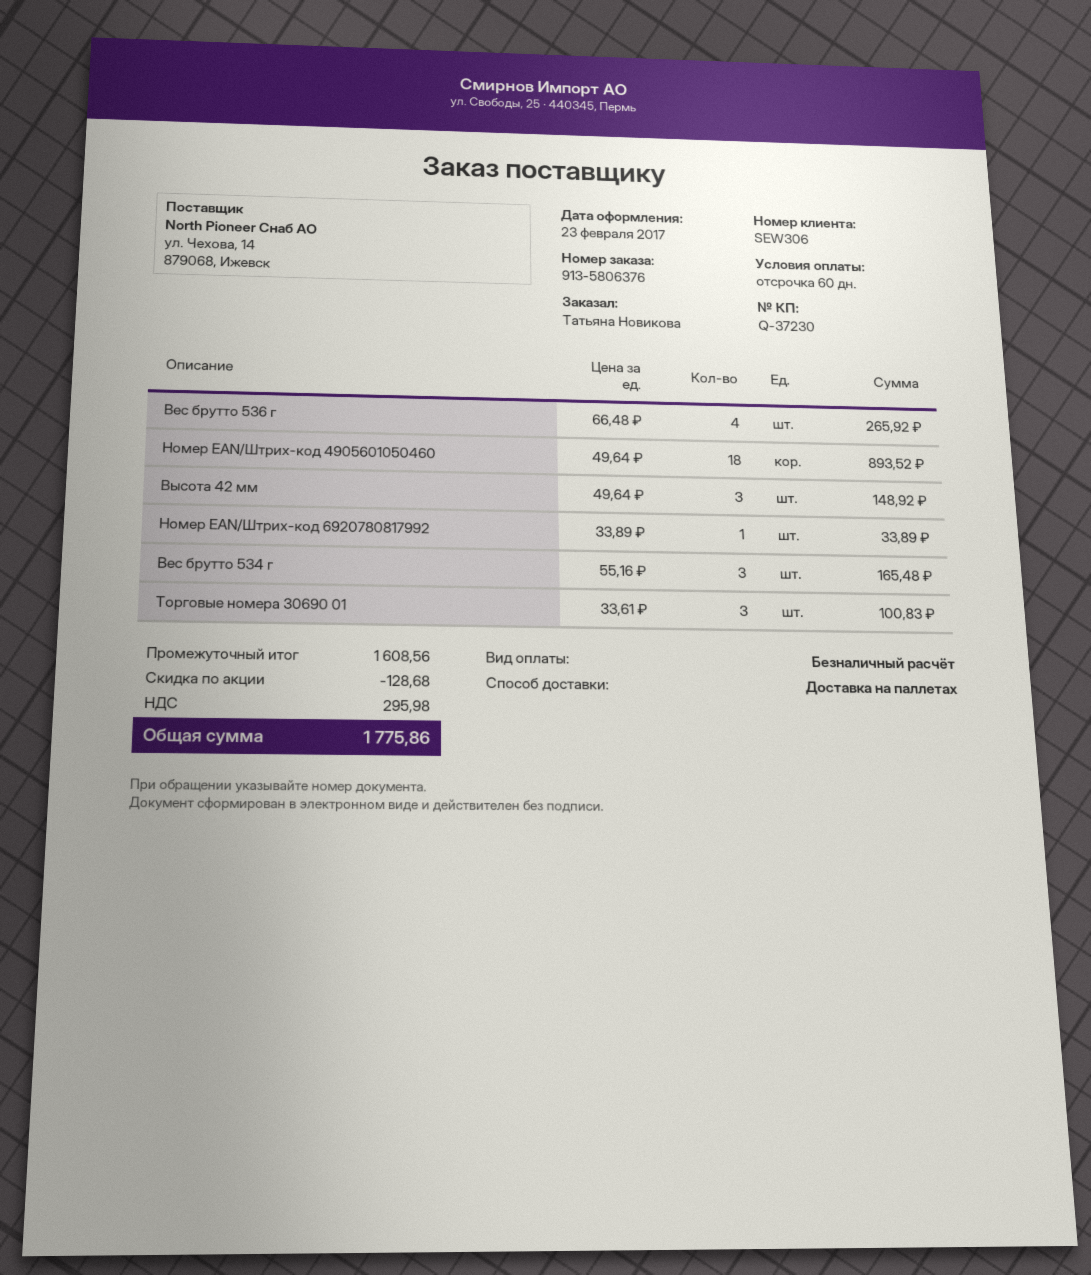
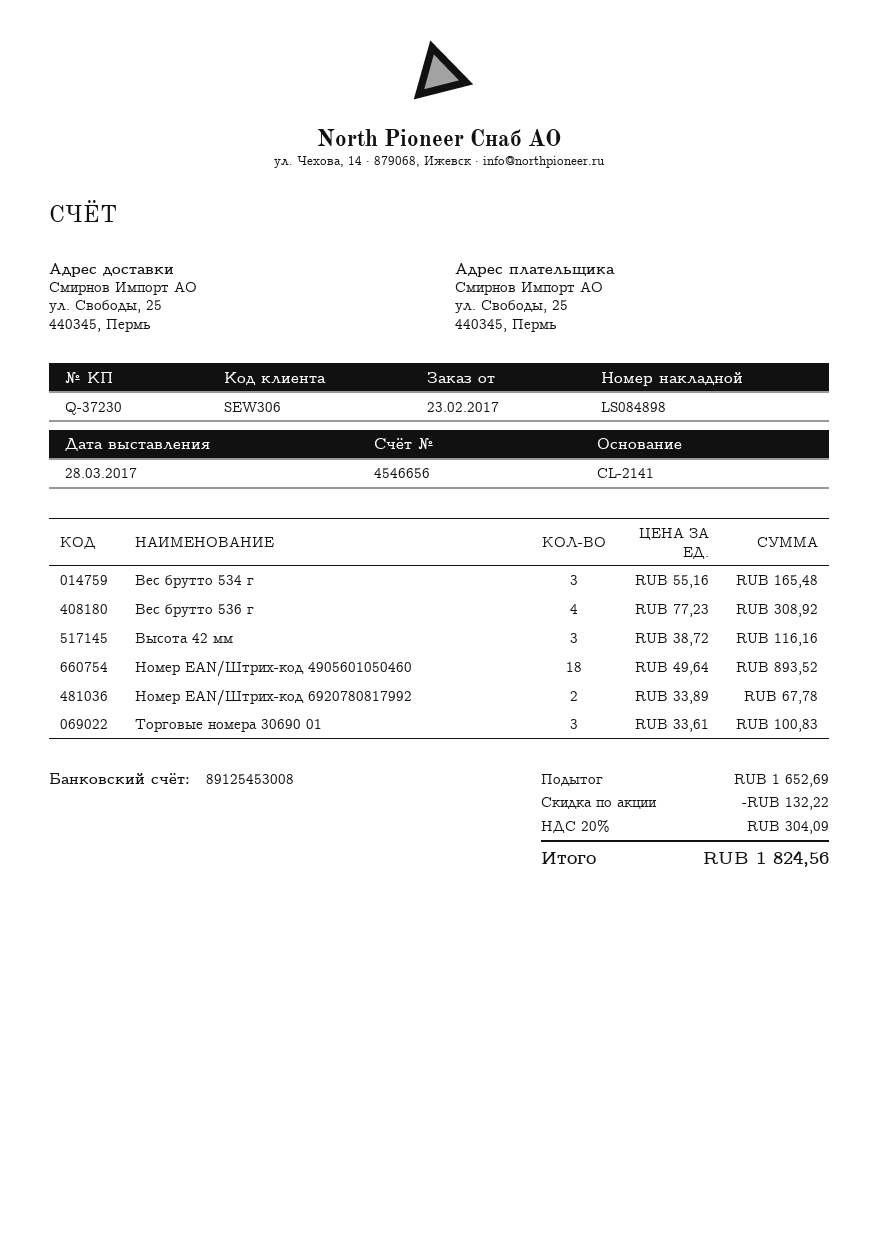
Вес брутто 536 г: 4 x 66.48 = 265.92 -> 4 x 77.23 = 308.92
Высота 42 мм: 3 x 49.64 = 148.92 -> 3 x 38.72 = 116.16
Номер EAN/Штрих-код 6920780817992: 1 x 33.89 = 33.89 -> 2 x 33.89 = 67.78
subtotal: 1608.56 -> 1652.69
discount: 128.68 -> 132.22
tax: 295.98 -> 304.09
total: 1775.86 -> 1824.56

